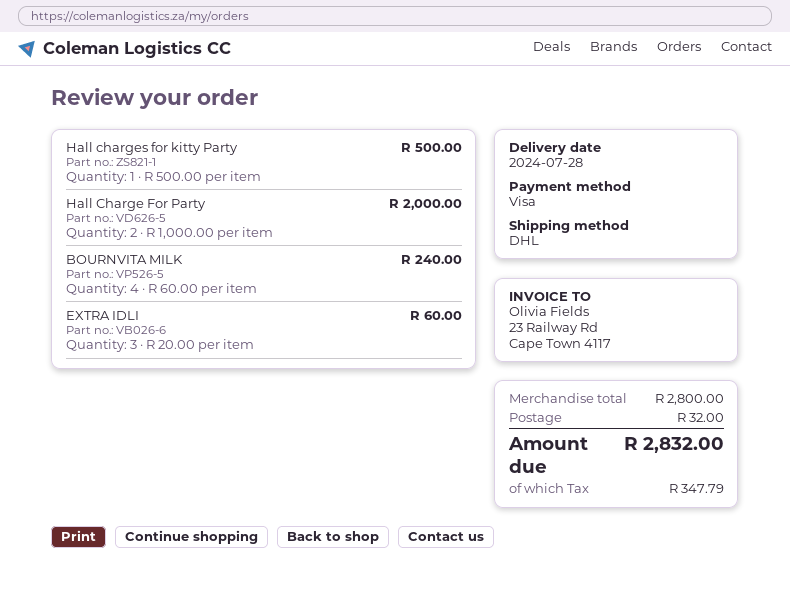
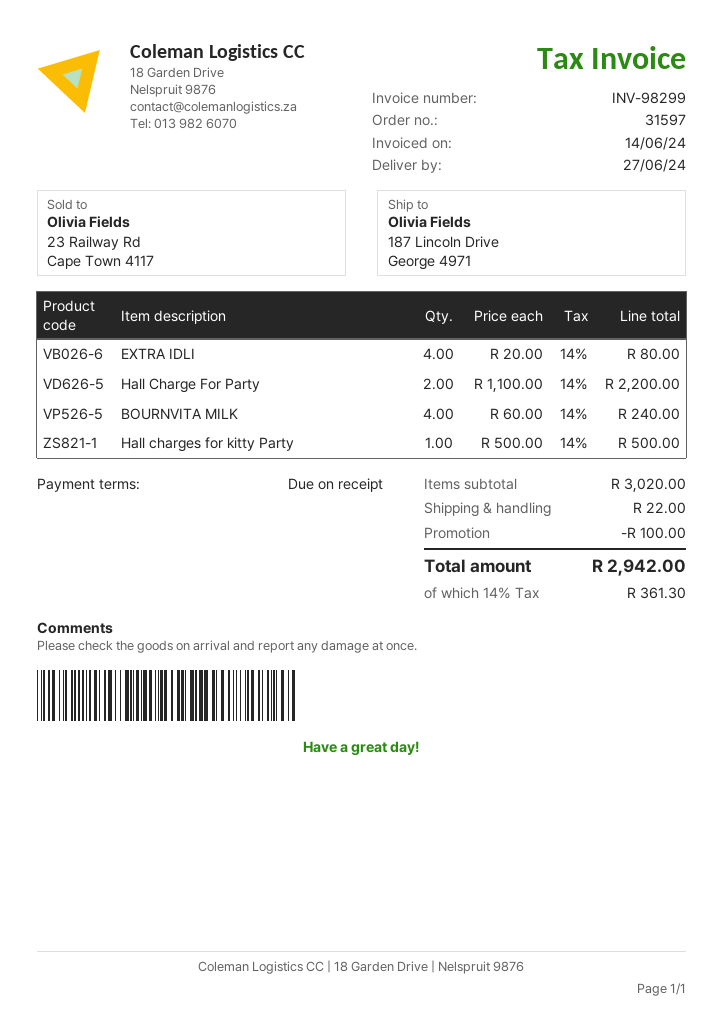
delivery date: 2024-07-28 -> 2024-06-27
Hall Charge For Party: 2 x 1000.00 = 2000.00 -> 2 x 1100.00 = 2200.00
EXTRA IDLI: 3 x 20.00 = 60.00 -> 4 x 20.00 = 80.00
subtotal: 2800.00 -> 3020.00
discount: none -> 100.00
shipping: 32.00 -> 22.00
tax: 347.79 -> 361.30
total: 2832.00 -> 2942.00

